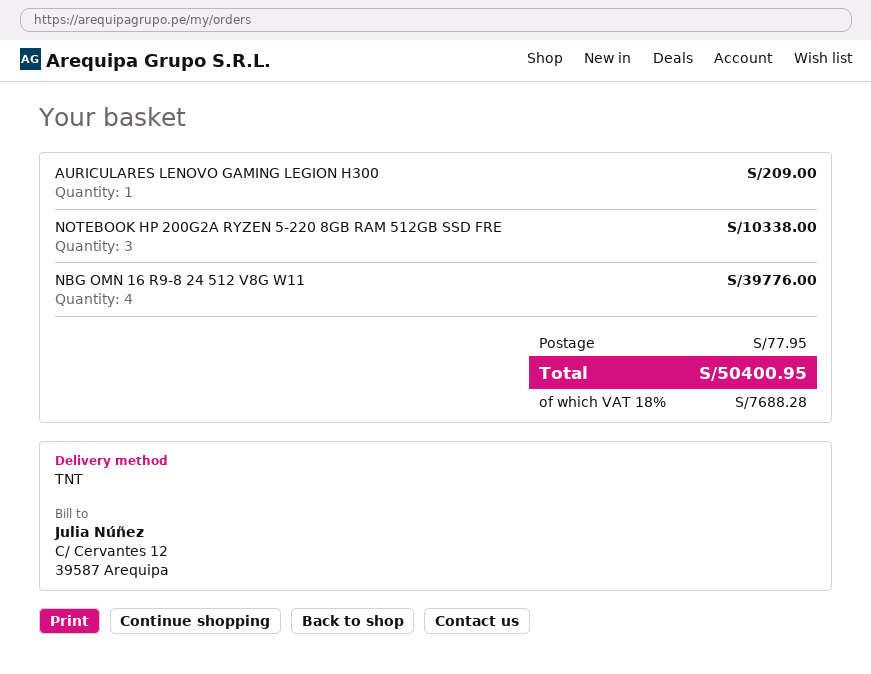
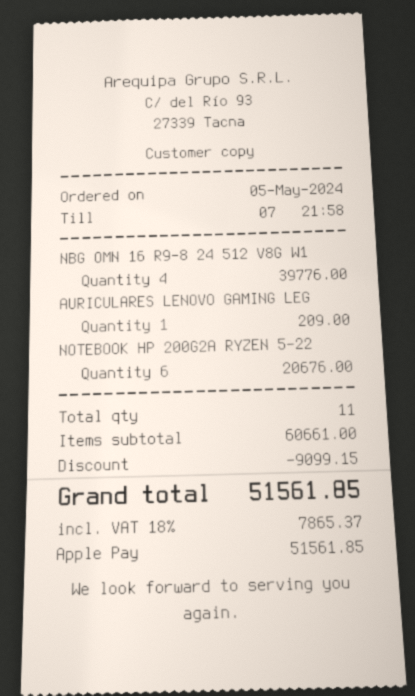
NOTEBOOK HP 200G2A RYZEN 5-220 8GB RAM 512GB SSD FRE: 3 for 10338.00 -> 6 for 20676.00
discount: none -> 9099.15
shipping: 77.95 -> none
tax: 18% = 7688.28 -> 18% = 7865.37
total: 50400.95 -> 51561.85

